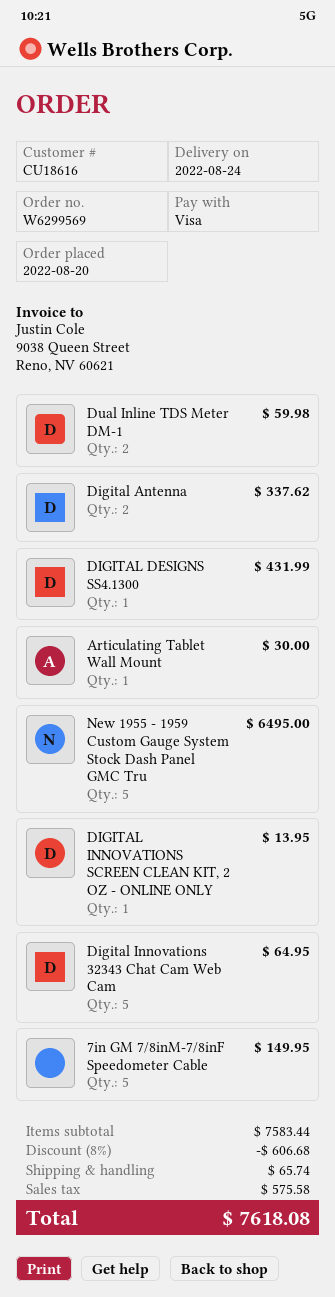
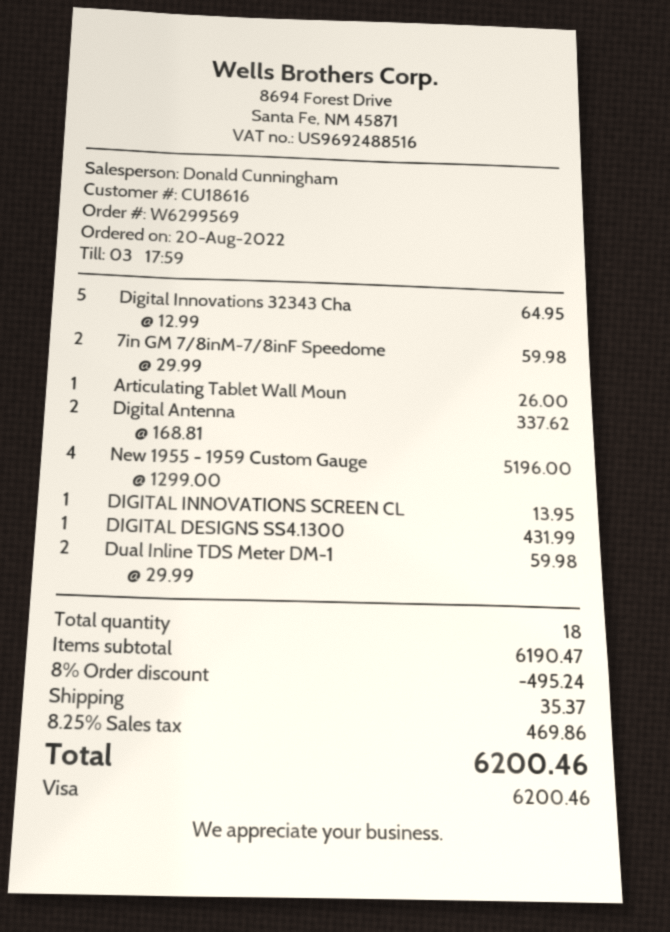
Articulating Tablet Wall Mount: 1 for 30.00 -> 1 for 26.00
New 1955 - 1959 Custom Gauge System Stock Dash Panel GMC Tru: 5 for 6495.00 -> 4 for 5196.00
7in GM 7/8inM-7/8inF Speedometer Cable: 5 for 149.95 -> 2 for 59.98
subtotal: 7583.44 -> 6190.47
discount: 8% = 606.68 -> 8% = 495.24
shipping: 65.74 -> 35.37
tax: 575.58 -> 469.86
total: 7618.08 -> 6200.46

